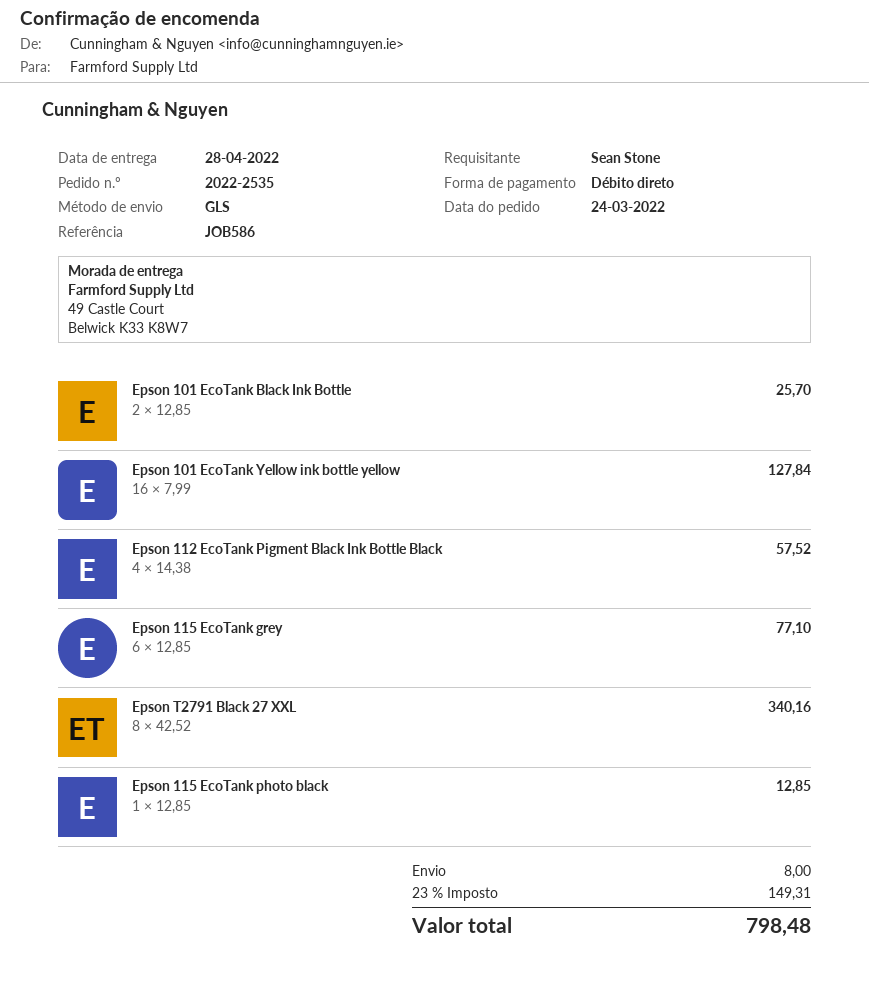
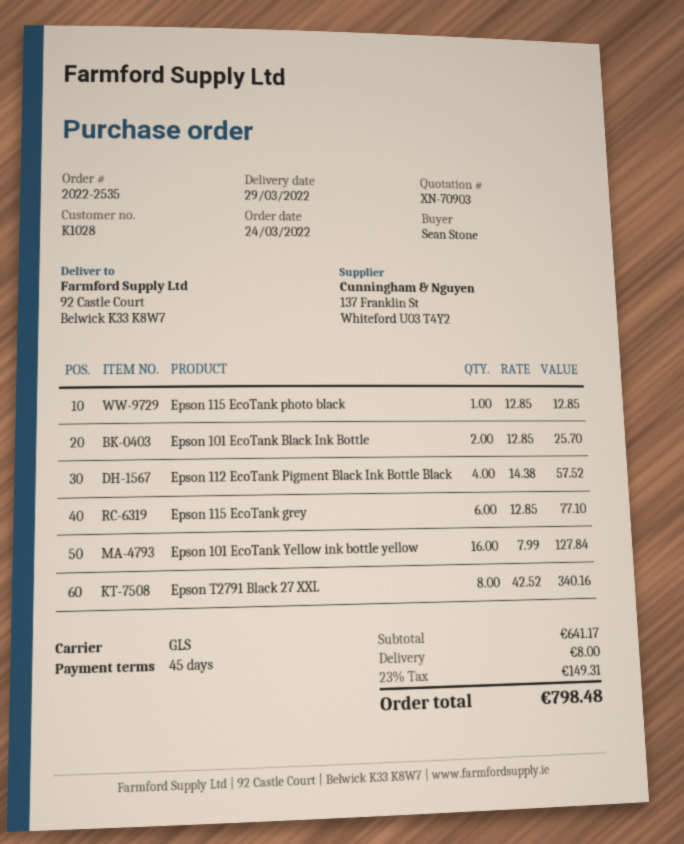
delivery date: 2022-04-28 -> 2022-03-29
ship to: 49 Castle Court, Belwick K33 K8W7 -> 92 Castle Court, Belwick K33 K8W7

